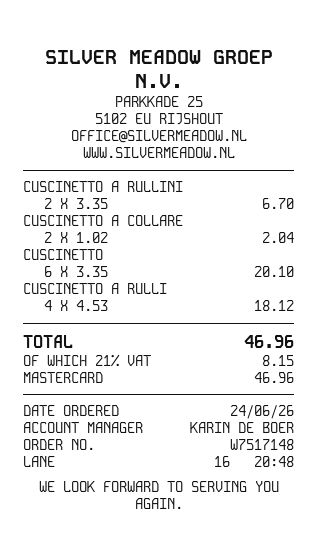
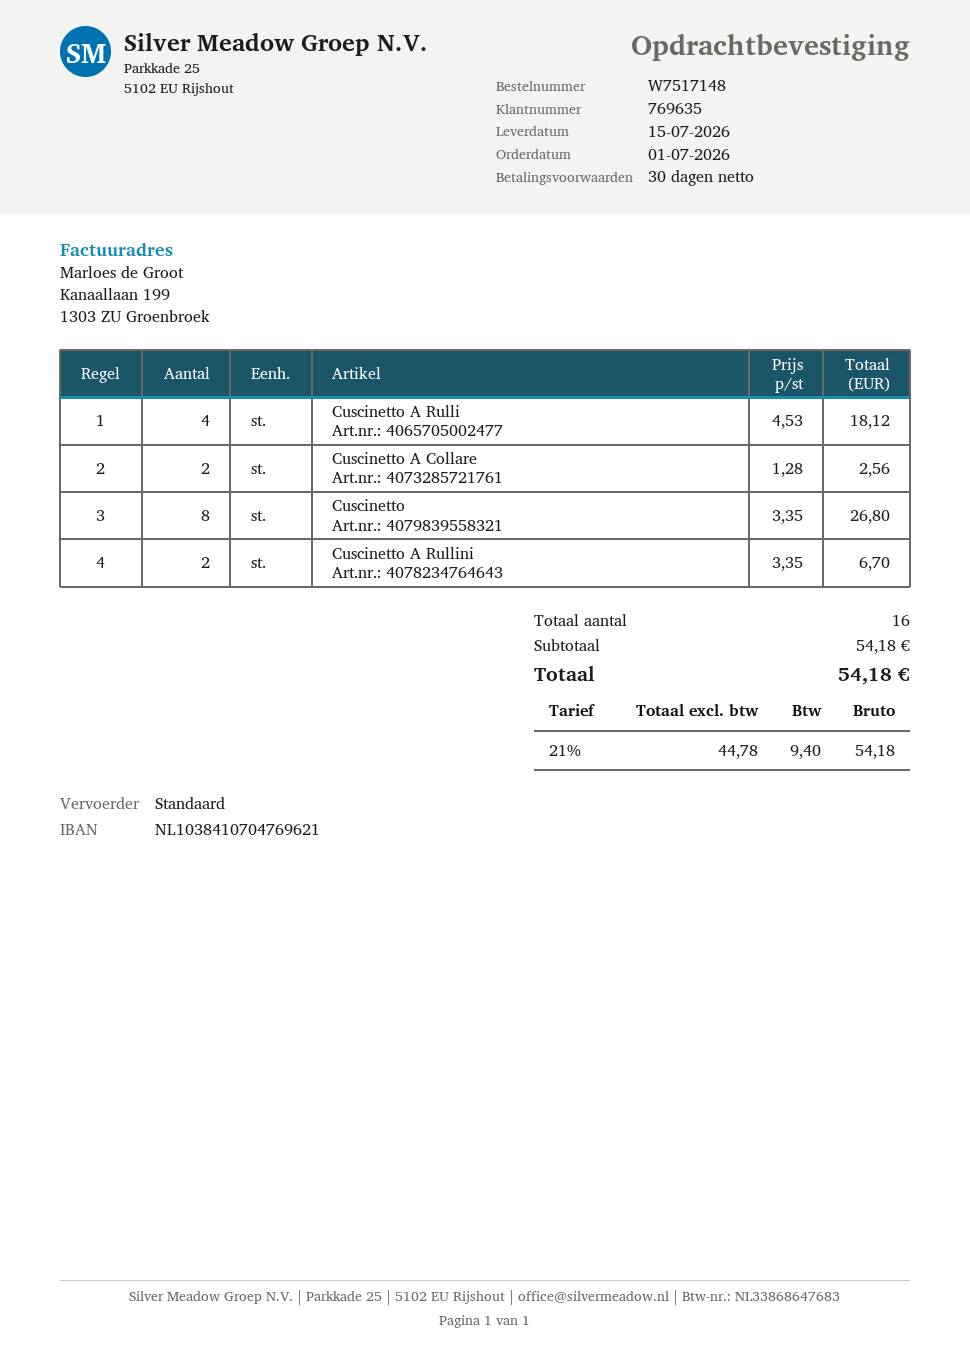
order date: 2026-06-24 -> 2026-07-01
CUSCINETTO A COLLARE: 2 x 1.02 = 2.04 -> 2 x 1.28 = 2.56
CUSCINETTO: 6 x 3.35 = 20.10 -> 8 x 3.35 = 26.80
tax: 21% = 8.15 -> 21% = 9.40
total: 46.96 -> 54.18

